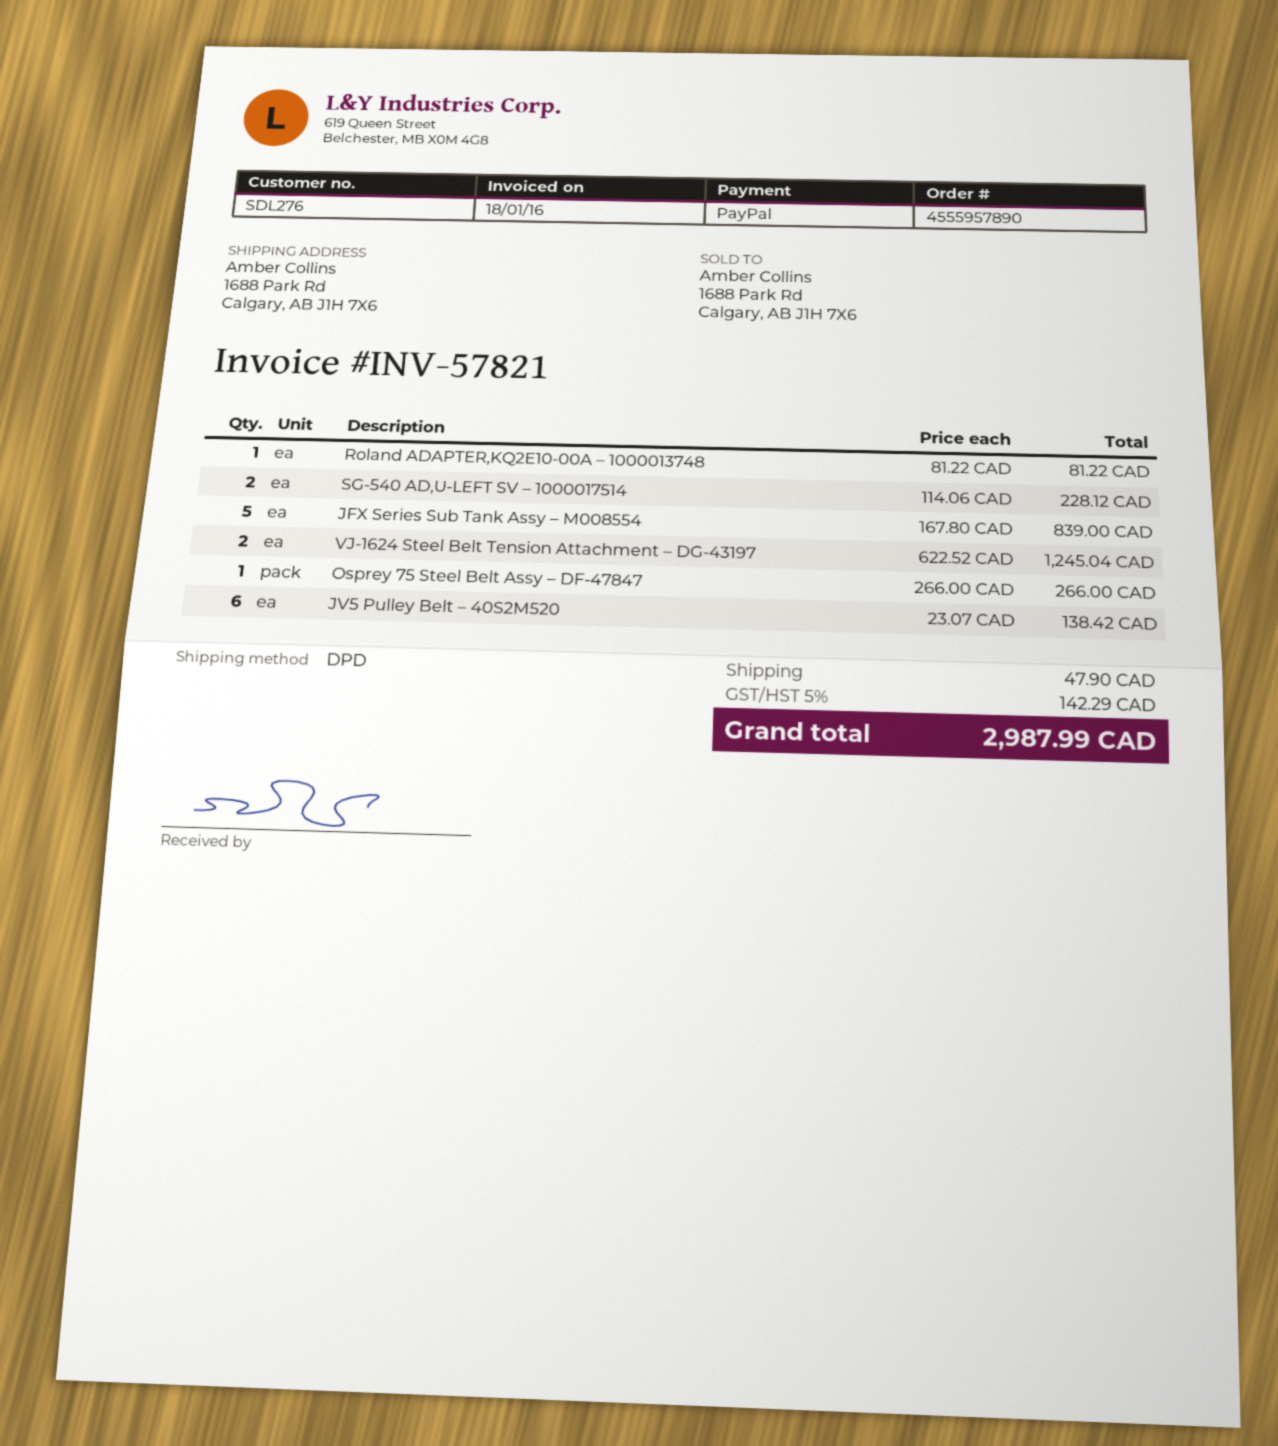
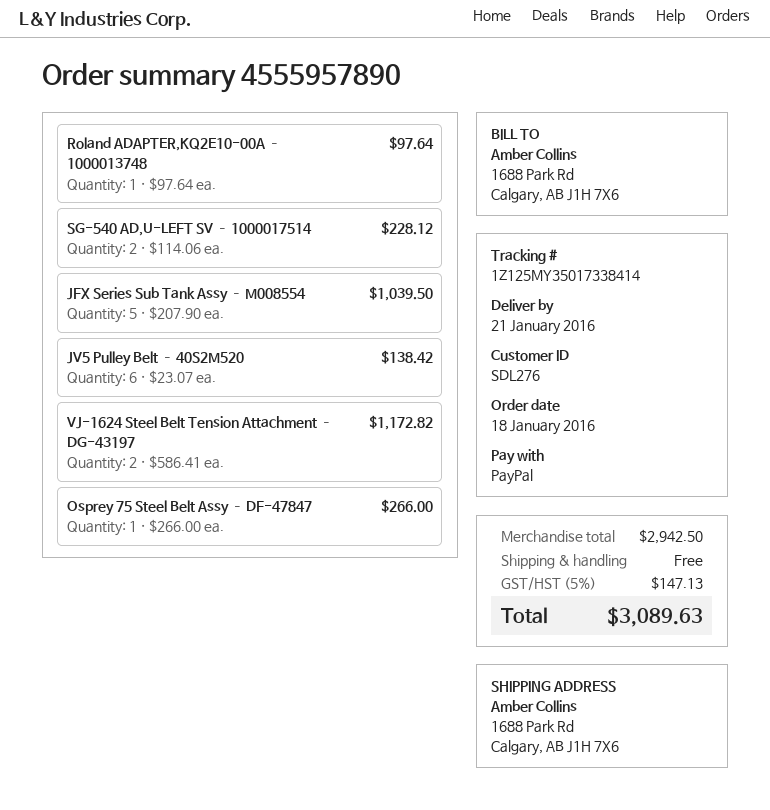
Roland ADAPTER,KQ2E10-00A – 1000013748: 1 x 81.22 = 81.22 -> 1 x 97.64 = 97.64
JFX Series Sub Tank Assy – M008554: 5 x 167.80 = 839.00 -> 5 x 207.90 = 1039.50
VJ-1624 Steel Belt Tension Attachment – DG-43197: 2 x 622.52 = 1245.04 -> 2 x 586.41 = 1172.82
shipping: 47.90 -> 0.00
tax: 5% = 142.29 -> 5% = 147.13
total: 2987.99 -> 3089.63

